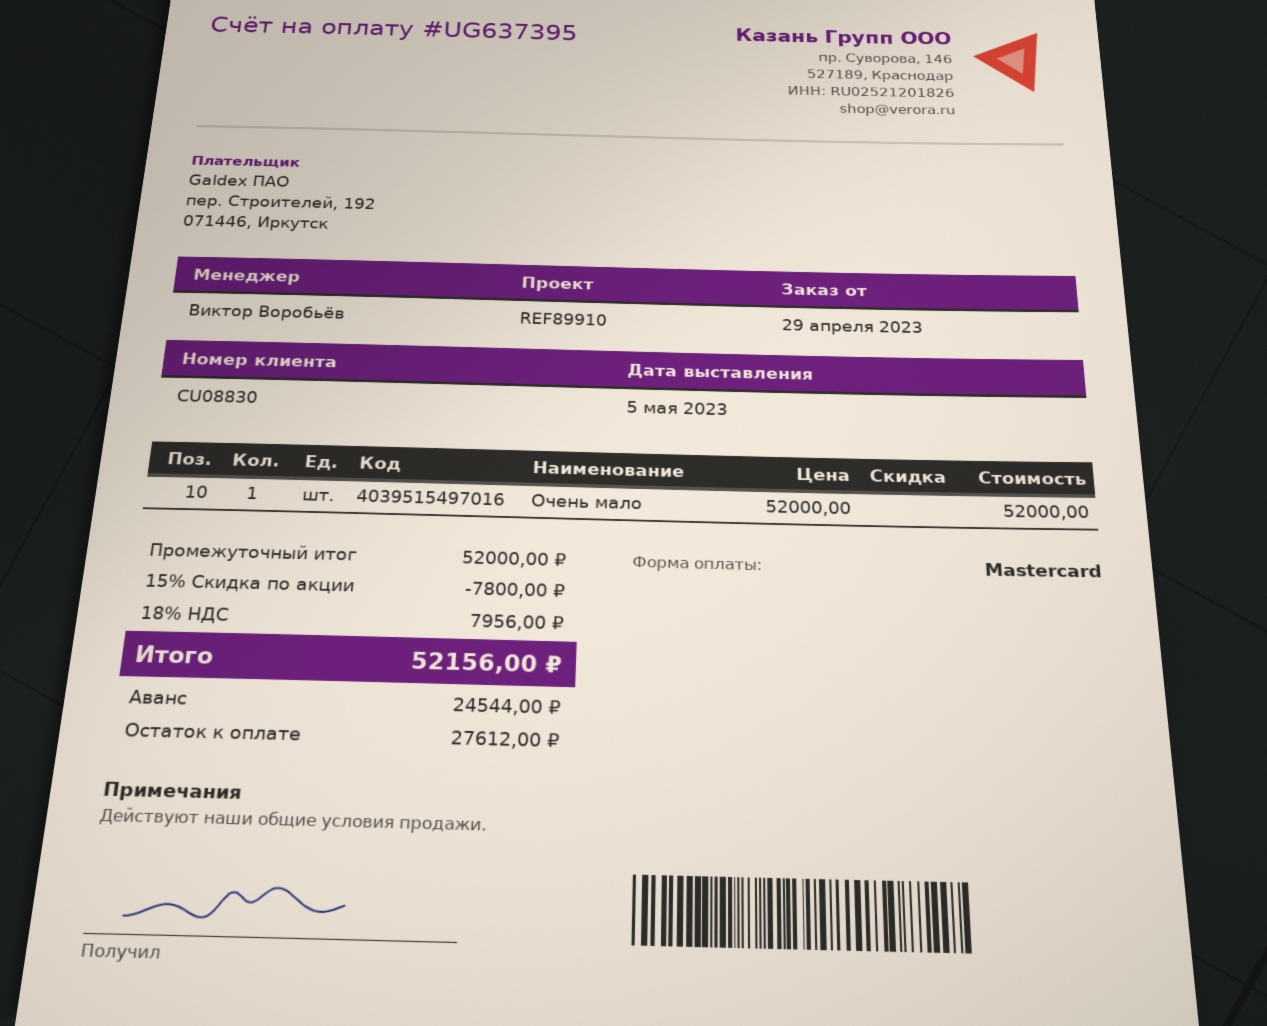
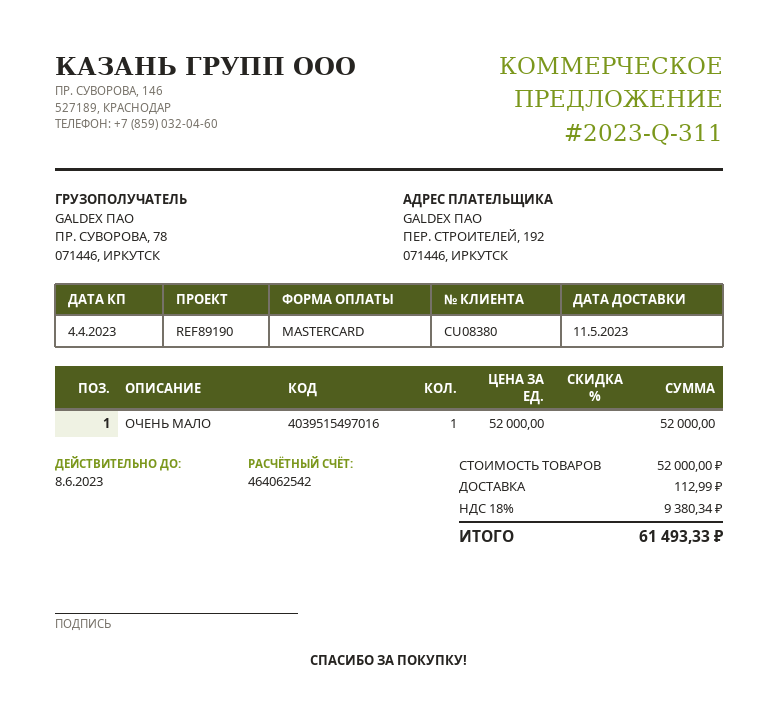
customer number: CU08830 -> CU08380
reference: REF89910 -> REF89190
discount: 15% = 7800.00 -> none
shipping: none -> 112.99
tax: 18% = 7956.00 -> 18% = 9380.34
total: 52156.00 -> 61493.33

